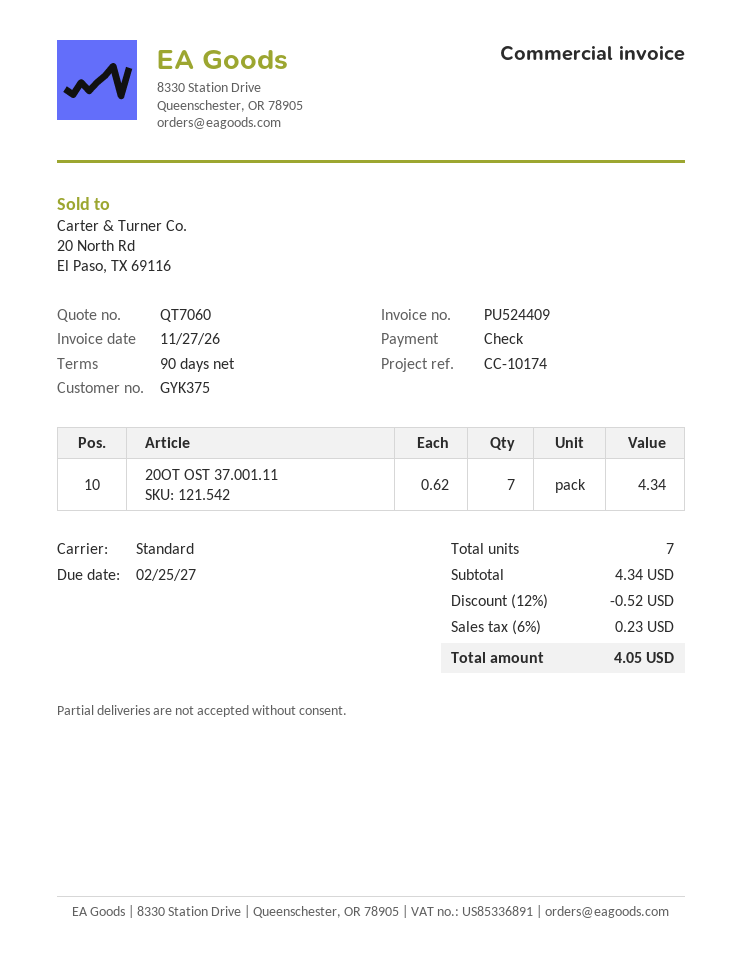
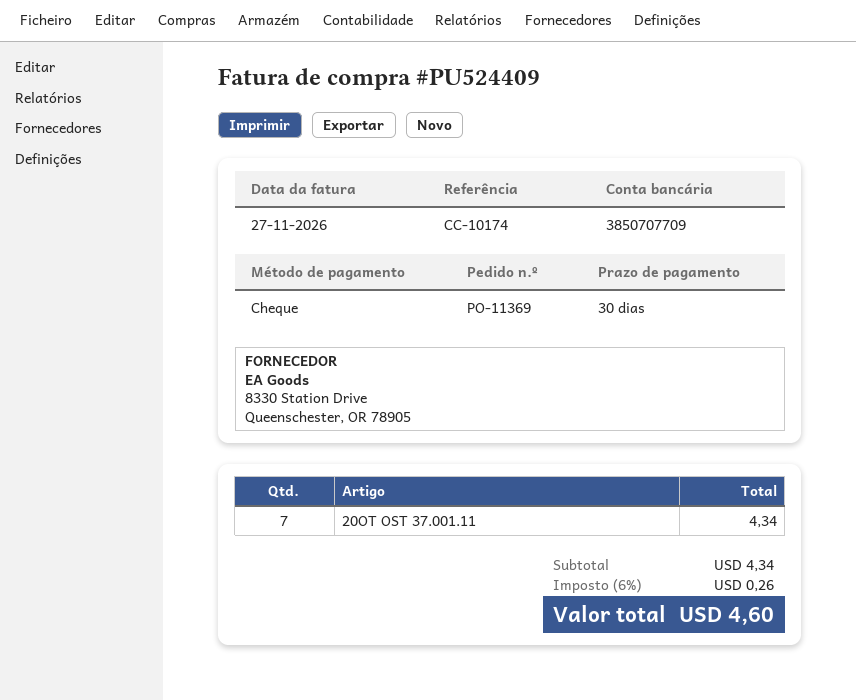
payment terms: 90 days -> 30 days
discount: 12% = 0.52 -> none
tax: 6% = 0.23 -> 6% = 0.26
total: 4.05 -> 4.60

